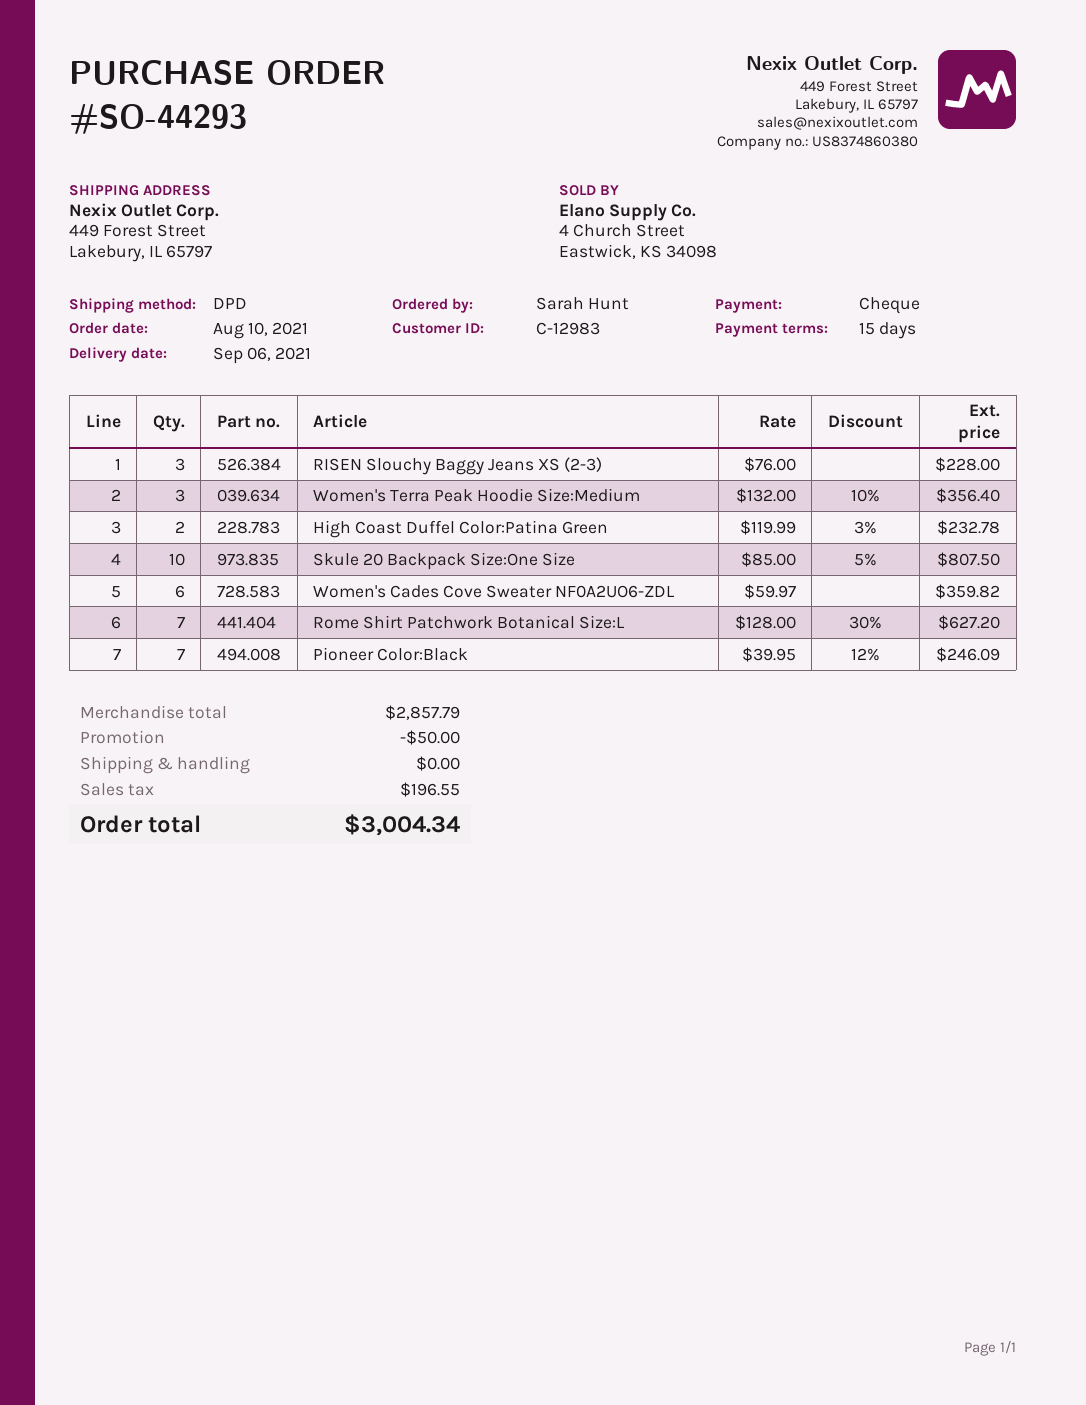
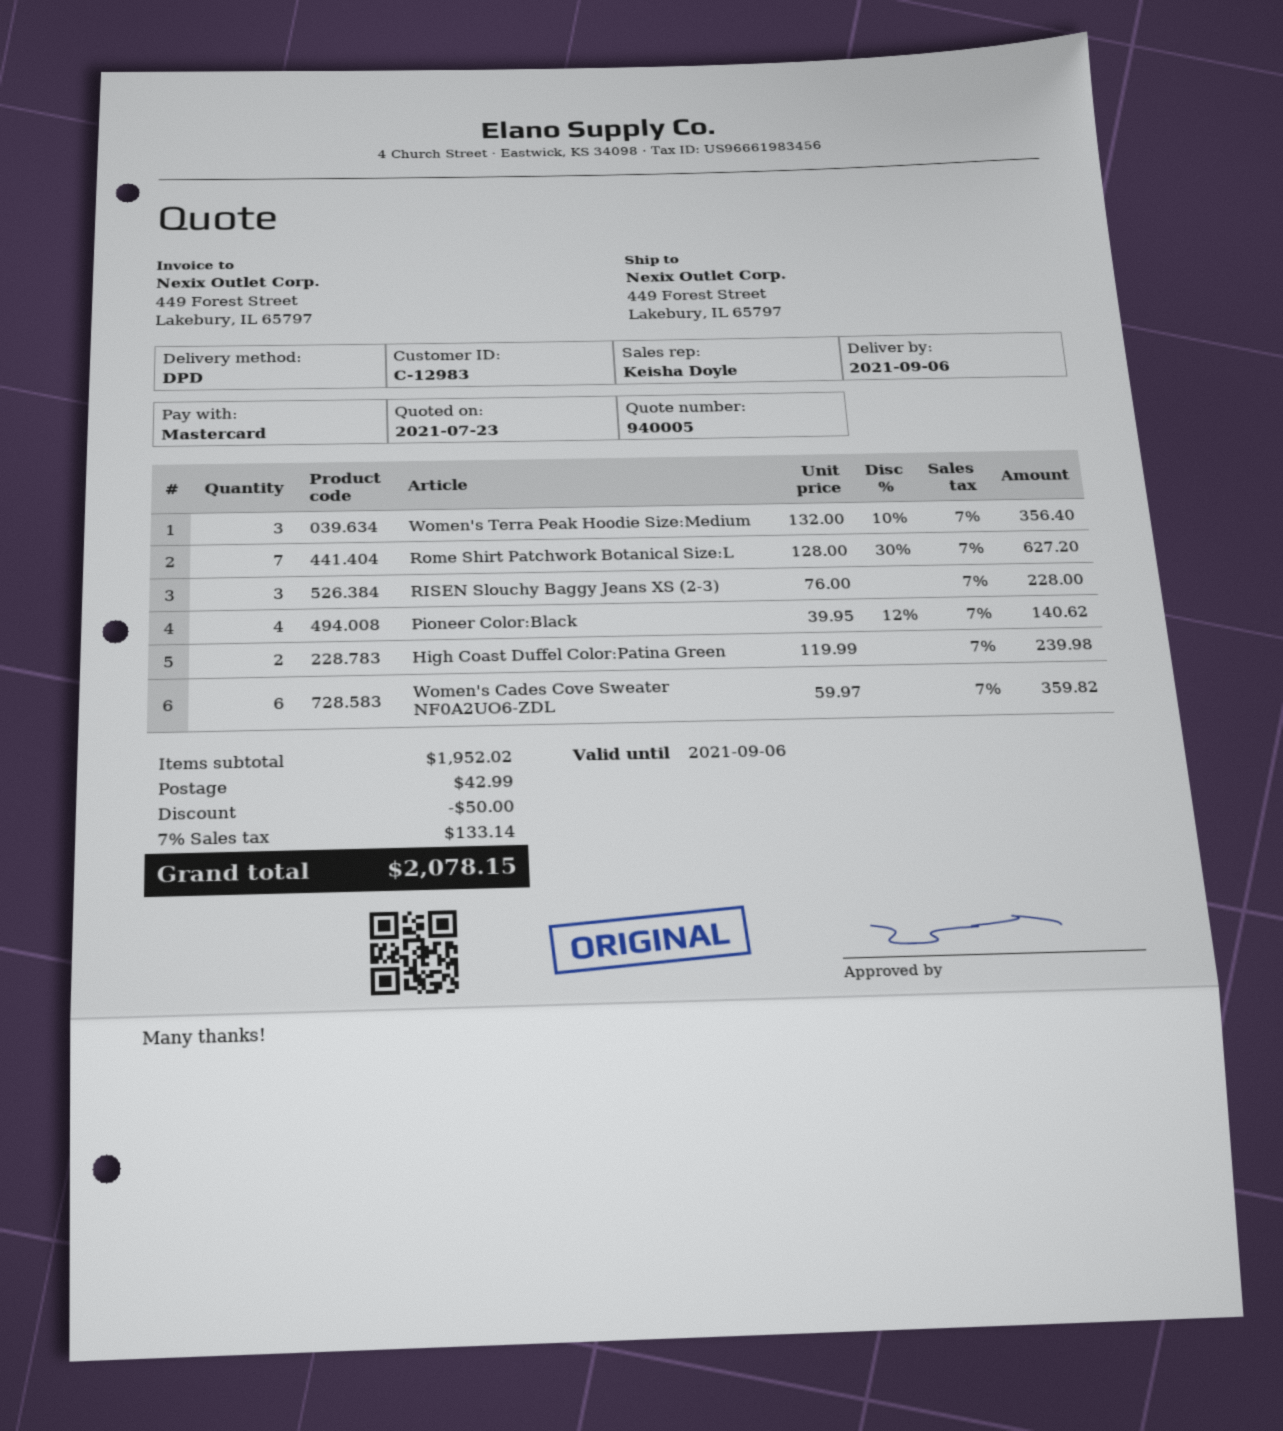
payment method: cheque -> Mastercard
High Coast Duffel Color:Patina Green: 2 x 119.99 - 3% = 232.78 -> 2 x 119.99 = 239.98
Skule 20 Backpack Size:One Size: 10 x 85.00 - 5% = 807.50 -> none
Pioneer Color:Black: 7 x 39.95 - 12% = 246.09 -> 4 x 39.95 - 12% = 140.62
subtotal: 2857.79 -> 1952.02
shipping: 0.00 -> 42.99
tax: 196.55 -> 133.14
total: 3004.34 -> 2078.15

